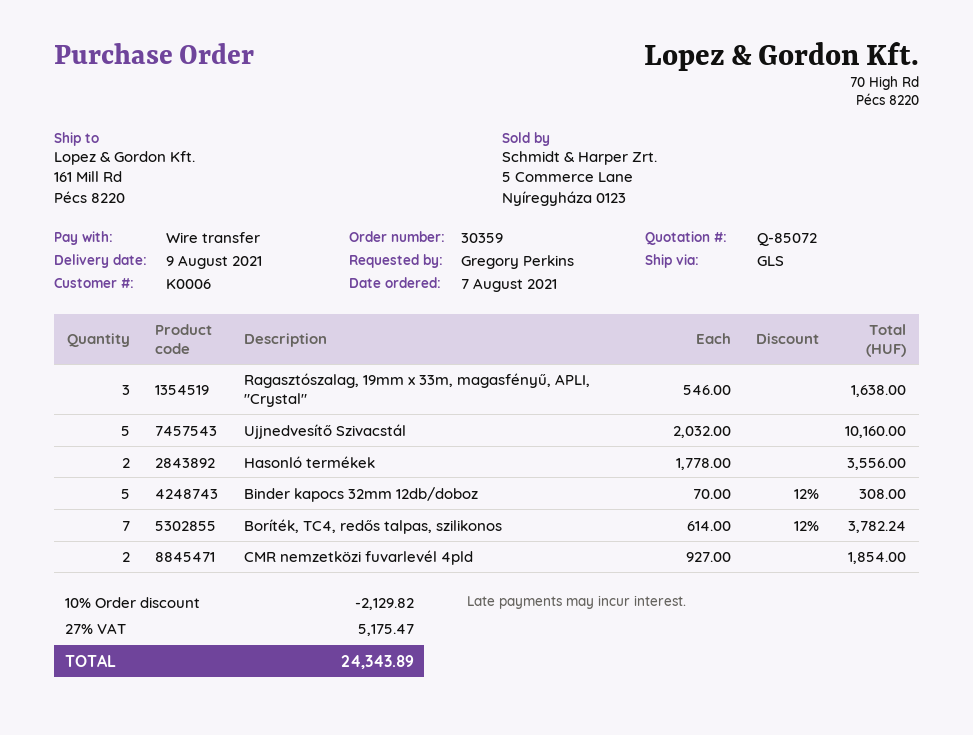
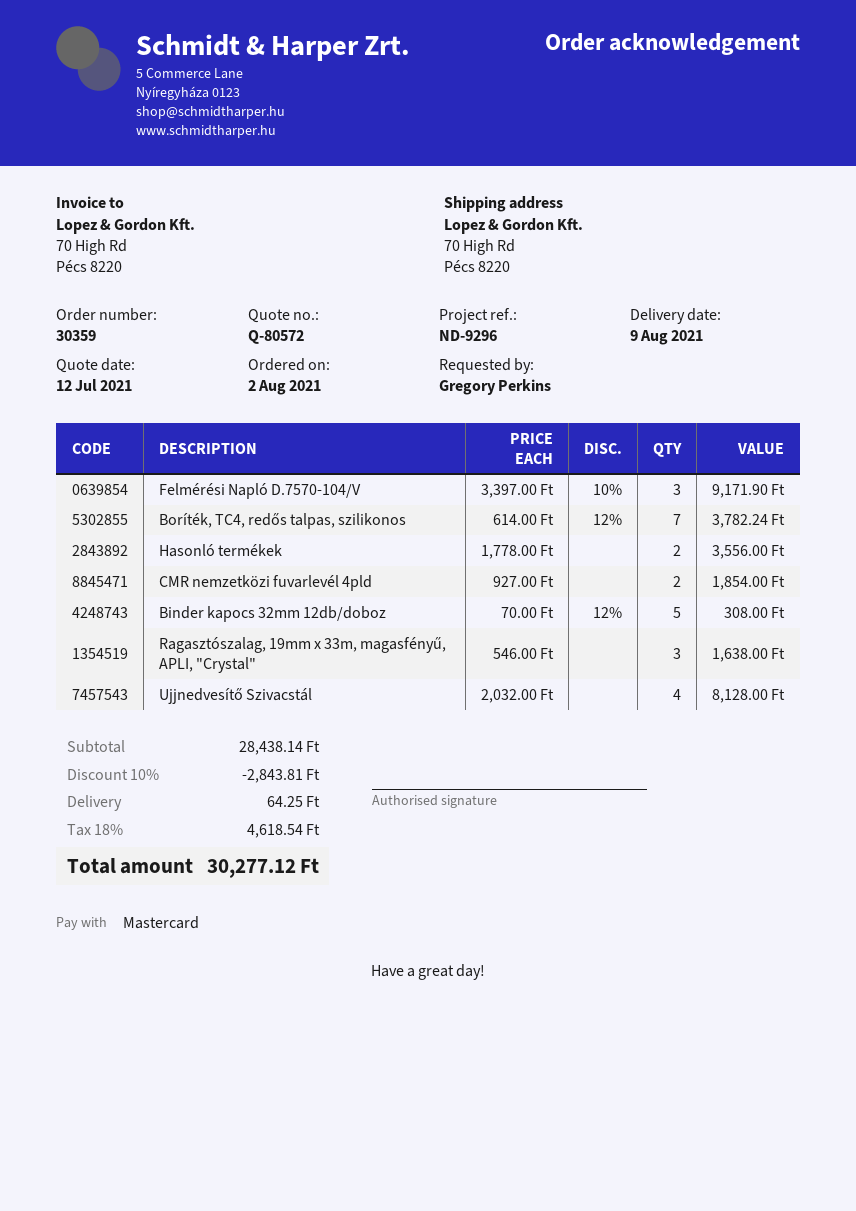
quote number: Q-85072 -> Q-80572
order date: 2021-08-07 -> 2021-08-02
payment method: bank transfer -> Mastercard
ship to: 161 Mill Rd, Pécs 8220 -> 70 High Rd, Pécs 8220
Ujjnedvesítő Szivacstál: 5 x 2032.00 = 10160.00 -> 4 x 2032.00 = 8128.00
Felmérési Napló D.7570-104/V: none -> 3 x 3397.00 - 10% = 9171.90
discount: 10% = 2129.82 -> 10% = 2843.81
shipping: none -> 64.25
tax: 27% = 5175.47 -> 18% = 4618.54
total: 24343.89 -> 30277.12

